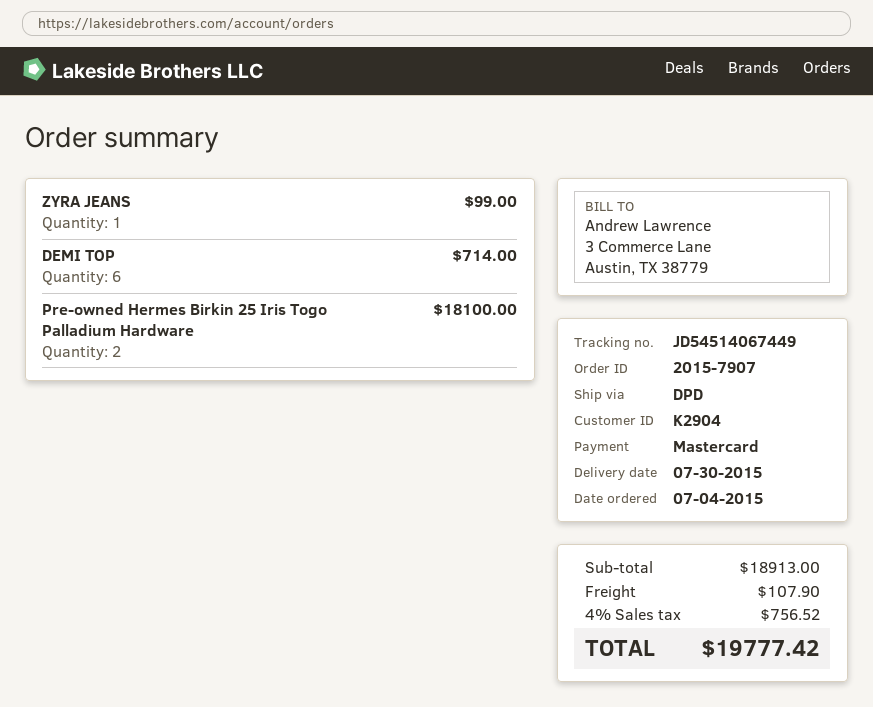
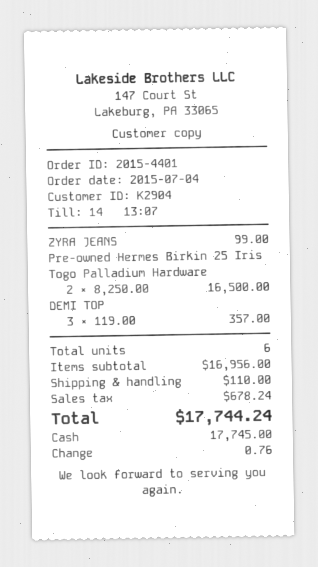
order number: 2015-7907 -> 2015-4401
payment method: Mastercard -> cash
DEMI TOP: 6 for 714.00 -> 3 for 357.00
Pre-owned Hermes Birkin 25 Iris Togo Palladium Hardware: 2 for 18100.00 -> 2 for 16500.00
subtotal: 18913.00 -> 16956.00
shipping: 107.90 -> 110.00
tax: 756.52 -> 678.24
total: 19777.42 -> 17744.24

